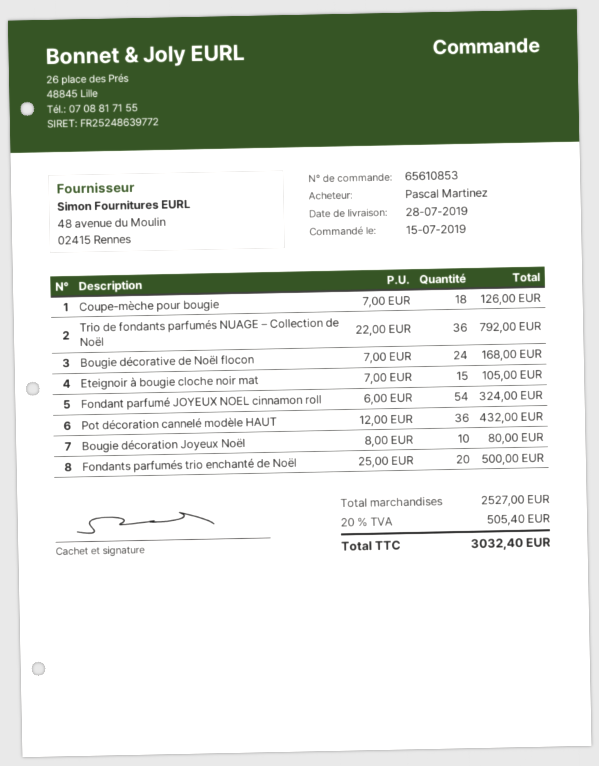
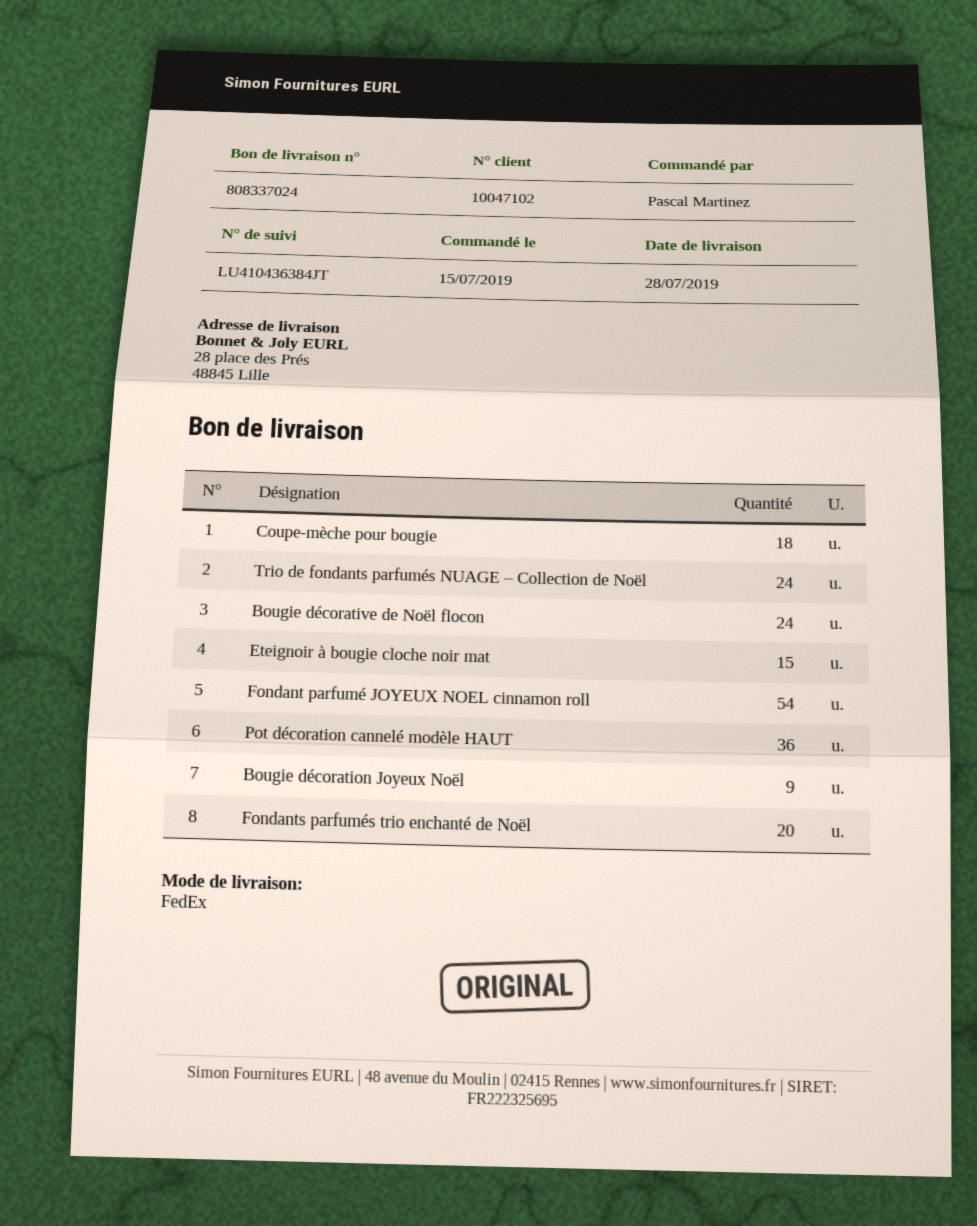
Trio de fondants parfumés NUAGE – Collection de Noël: 36 -> 24
Bougie décoration Joyeux Noël: 10 -> 9

